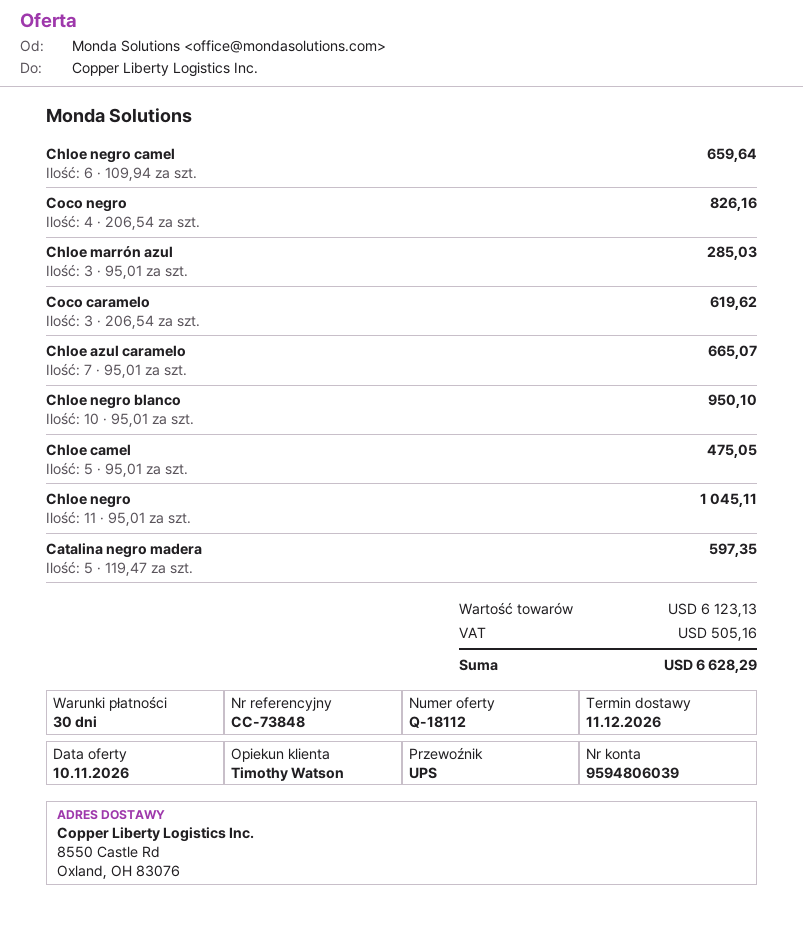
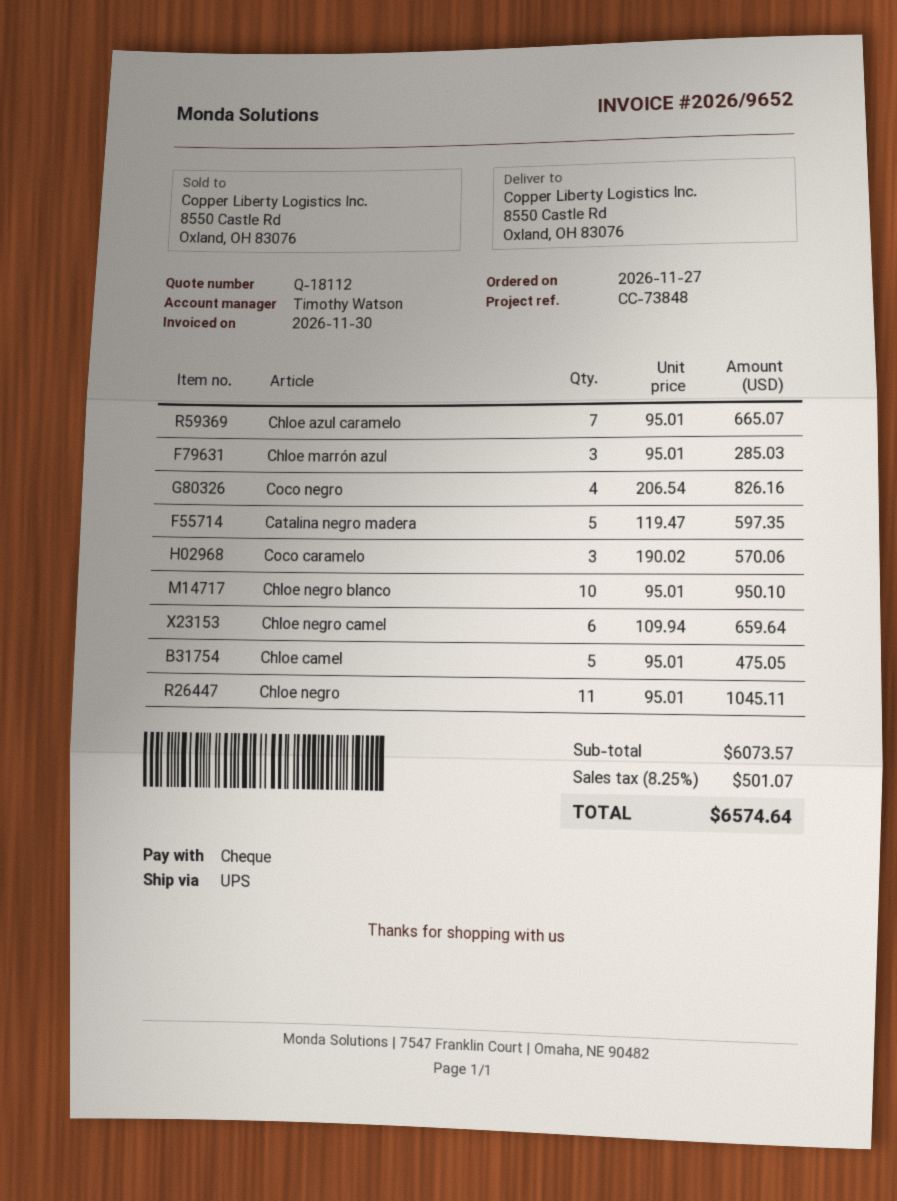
Coco caramelo: 3 x 206.54 = 619.62 -> 3 x 190.02 = 570.06
subtotal: 6123.13 -> 6073.57
tax: 505.16 -> 501.07
total: 6628.29 -> 6574.64

